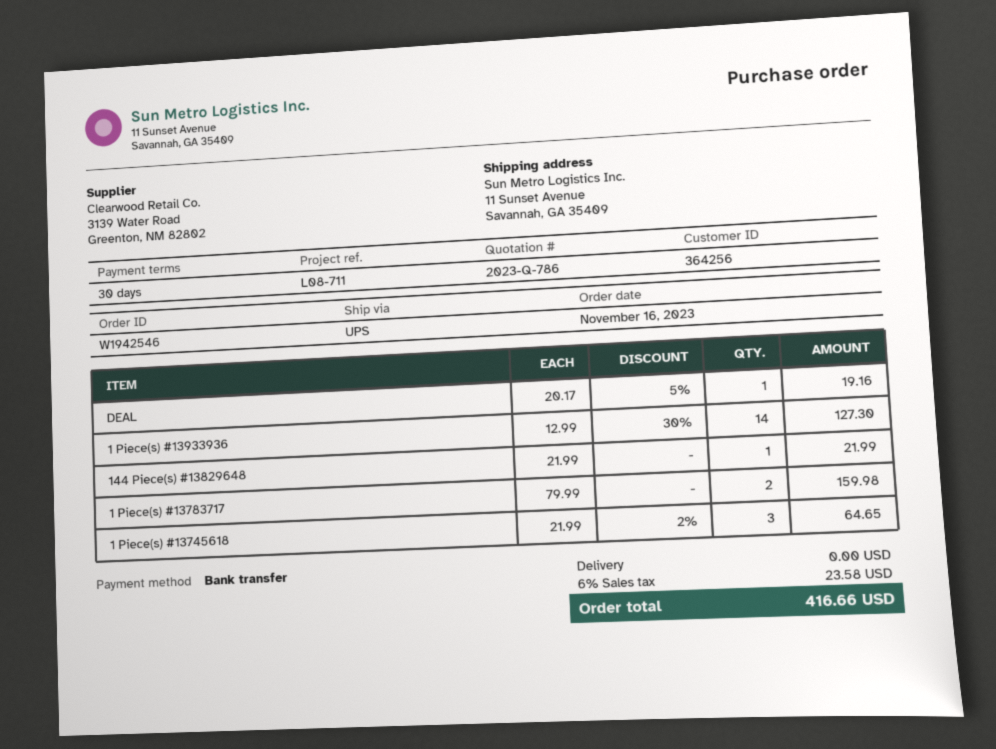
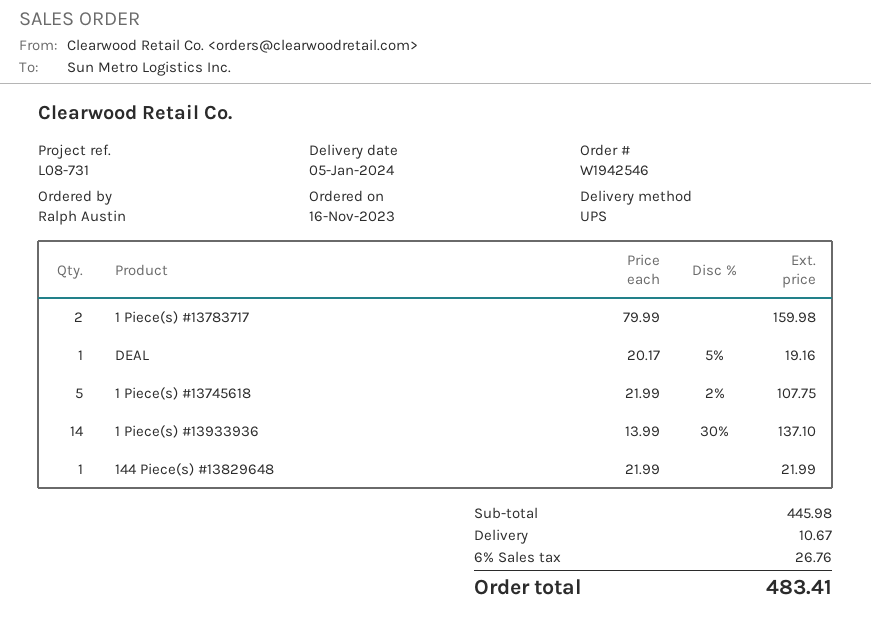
reference: L08-711 -> L08-731
1 Piece(s) #13933936: 14 x 12.99 - 30% = 127.30 -> 14 x 13.99 - 30% = 137.10
1 Piece(s) #13745618: 3 x 21.99 - 2% = 64.65 -> 5 x 21.99 - 2% = 107.75
shipping: 0.00 -> 10.67
tax: 6% = 23.58 -> 6% = 26.76
total: 416.66 -> 483.41

